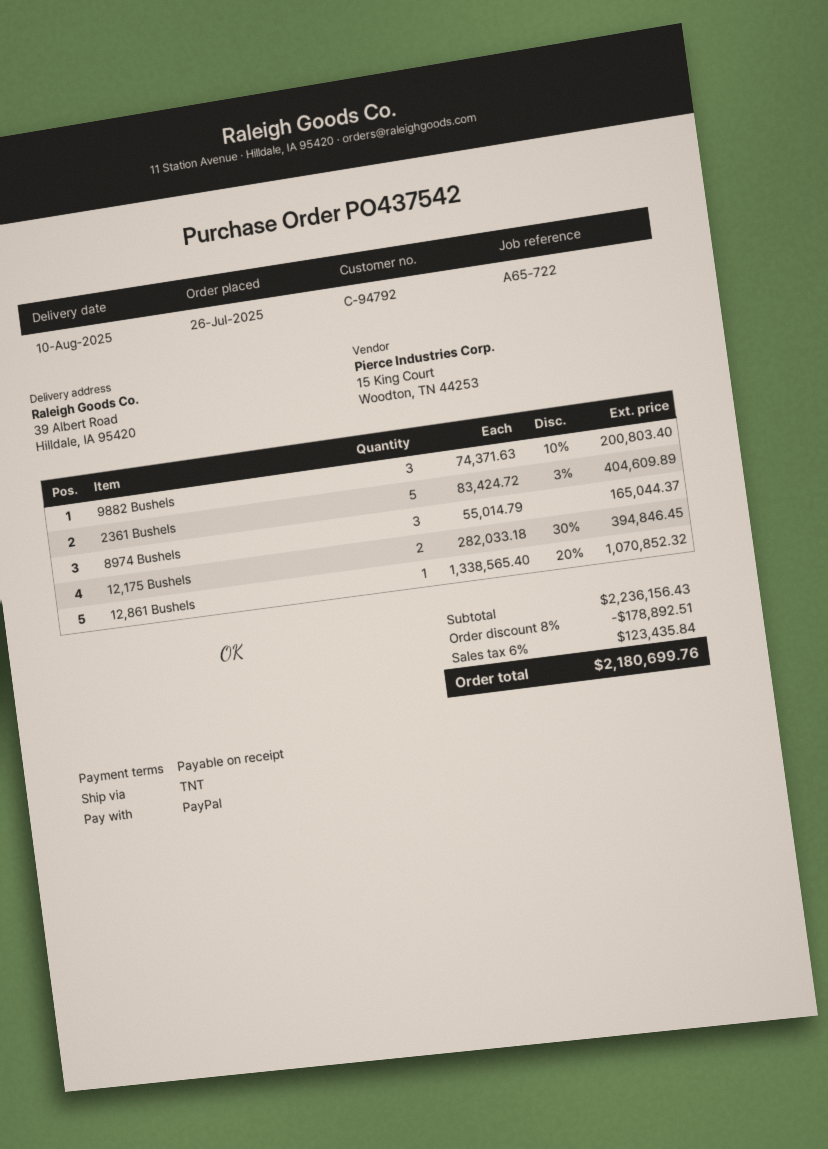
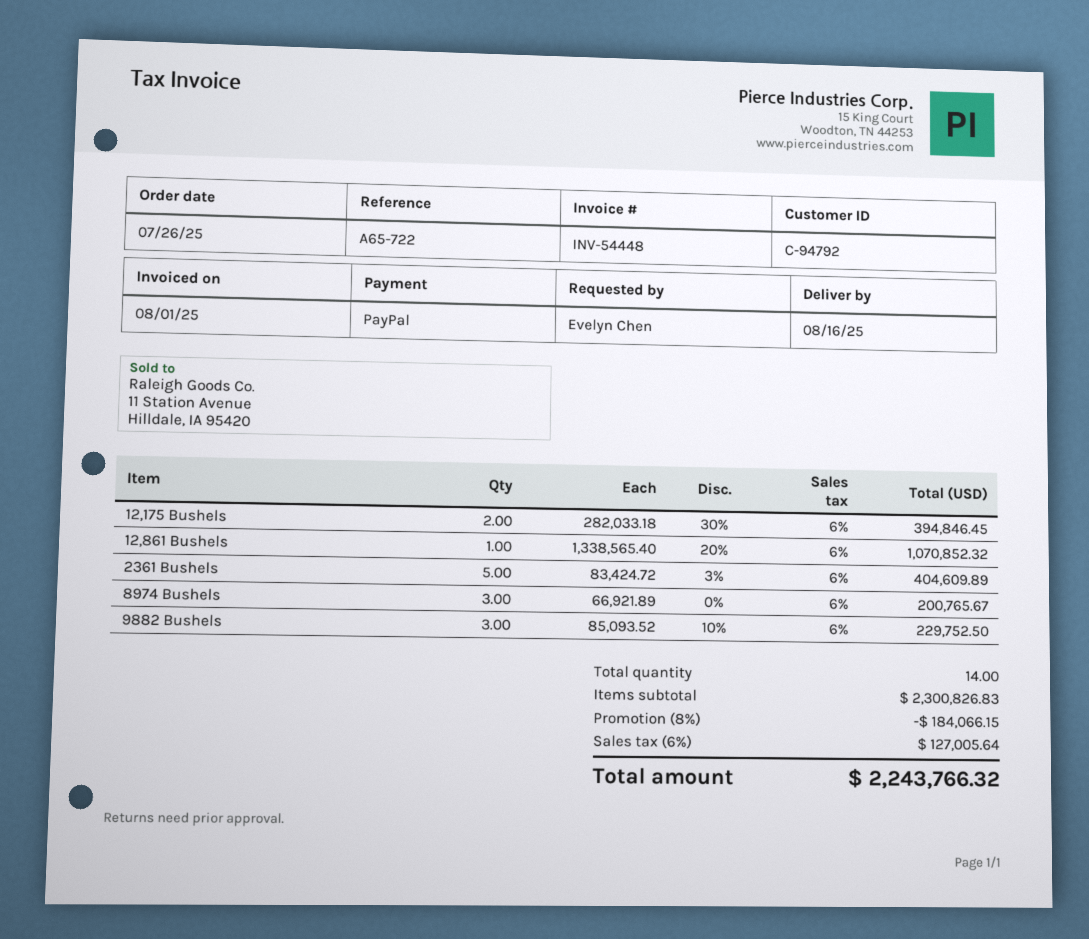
delivery date: 2025-08-10 -> 2025-08-16
9882 Bushels: 3 x 74371.63 - 10% = 200803.40 -> 3 x 85093.52 - 10% = 229752.50
8974 Bushels: 3 x 55014.79 = 165044.37 -> 3 x 66921.89 = 200765.67
subtotal: 2236156.43 -> 2300826.83
discount: 8% = 178892.51 -> 8% = 184066.15
tax: 6% = 123435.84 -> 6% = 127005.64
total: 2180699.76 -> 2243766.32

